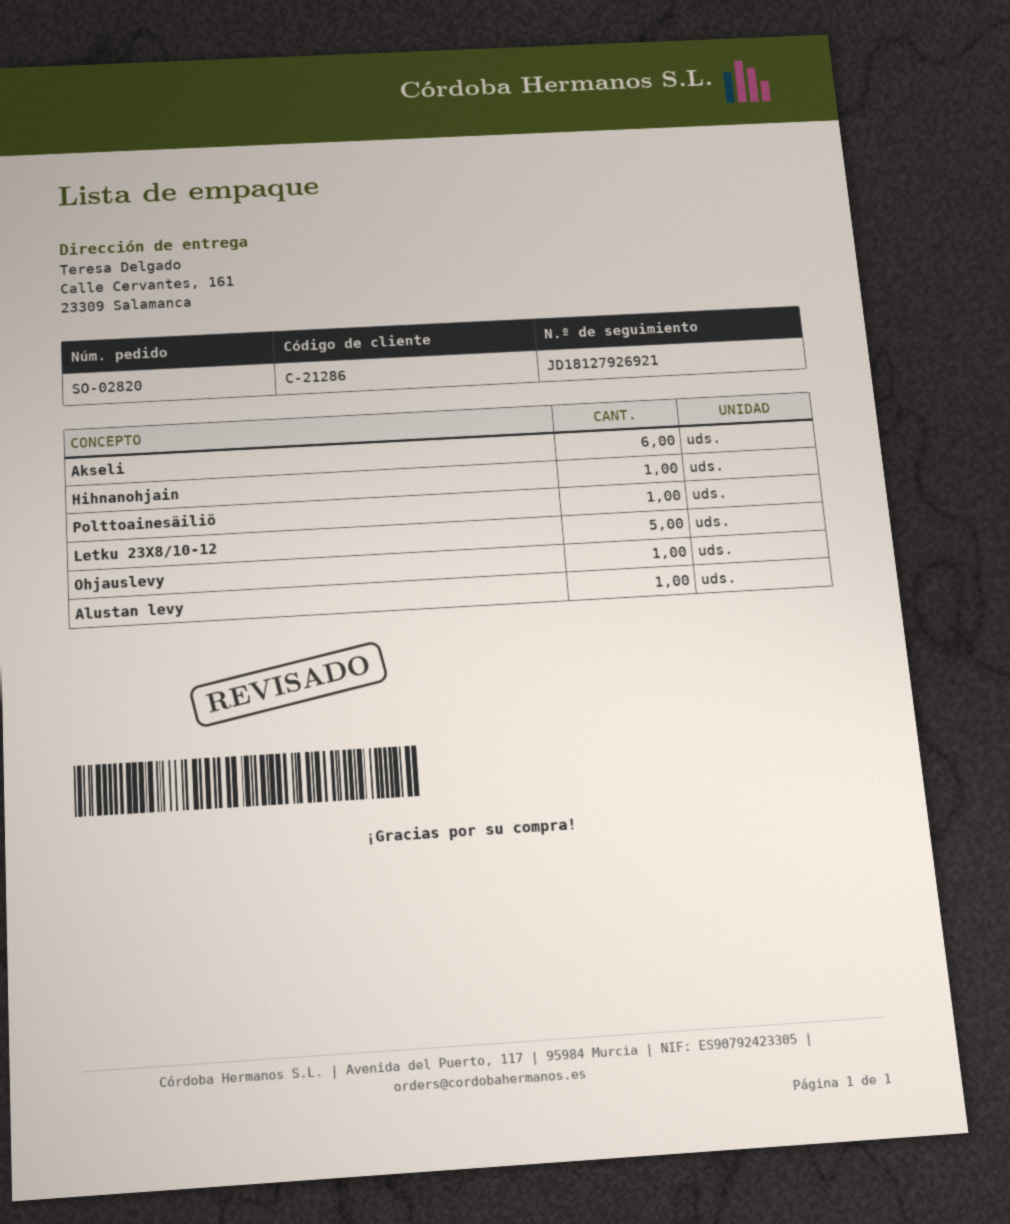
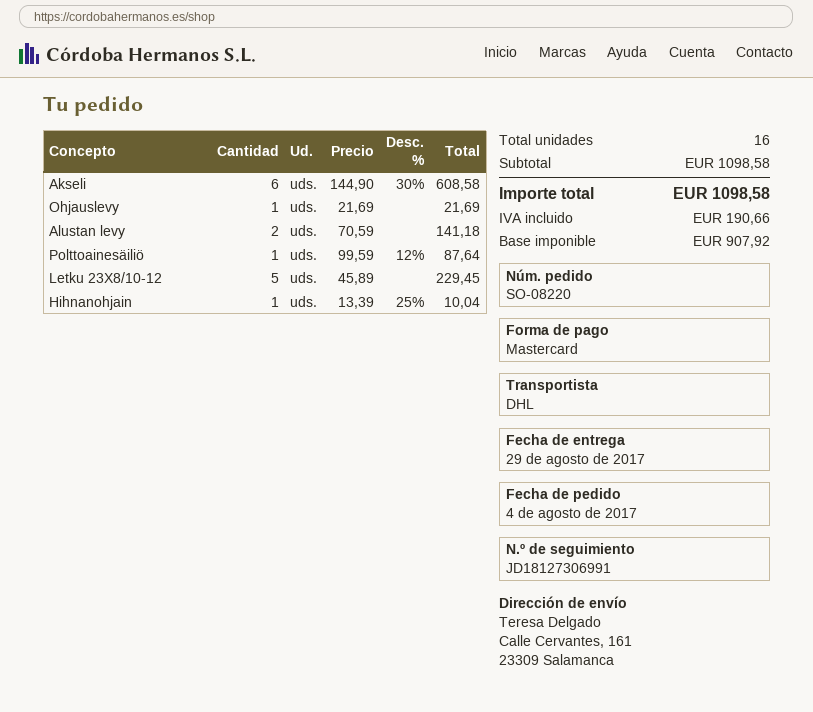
order number: SO-02820 -> SO-08220
tracking number: JD18127926921 -> JD18127306991
Alustan levy: 1 -> 2

